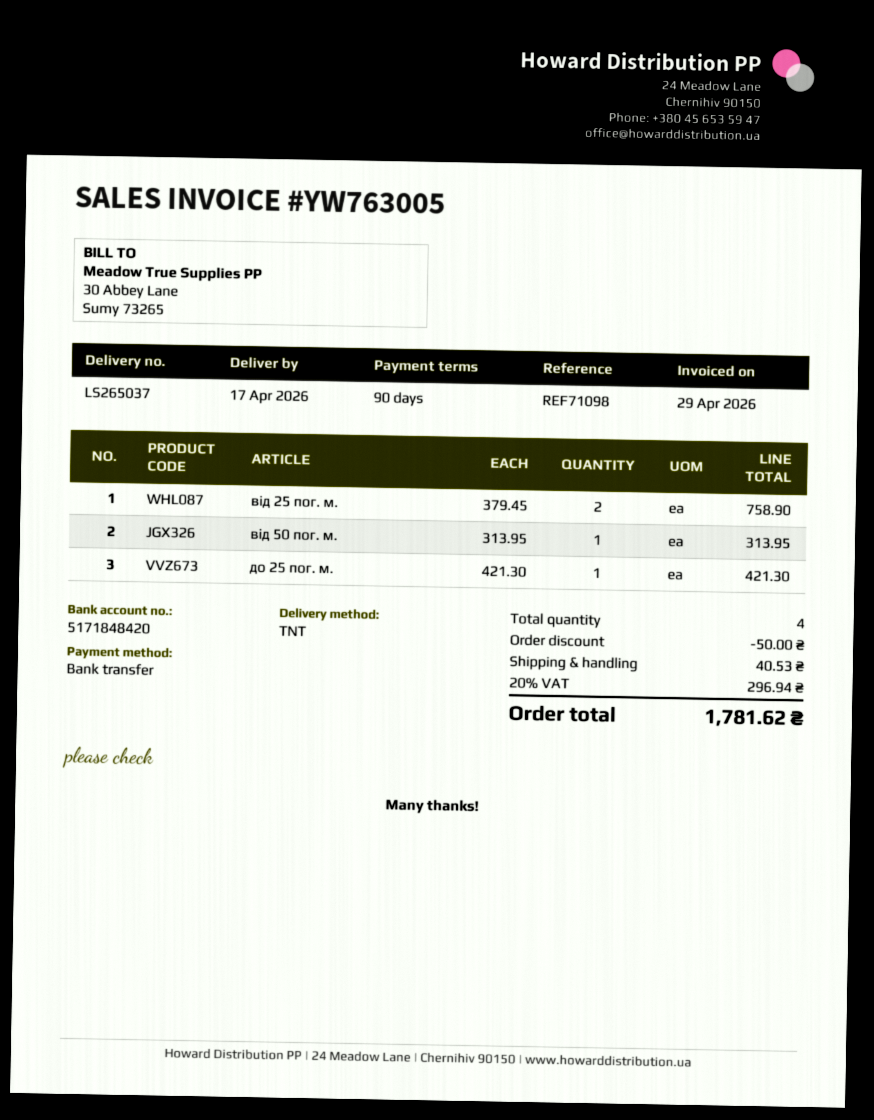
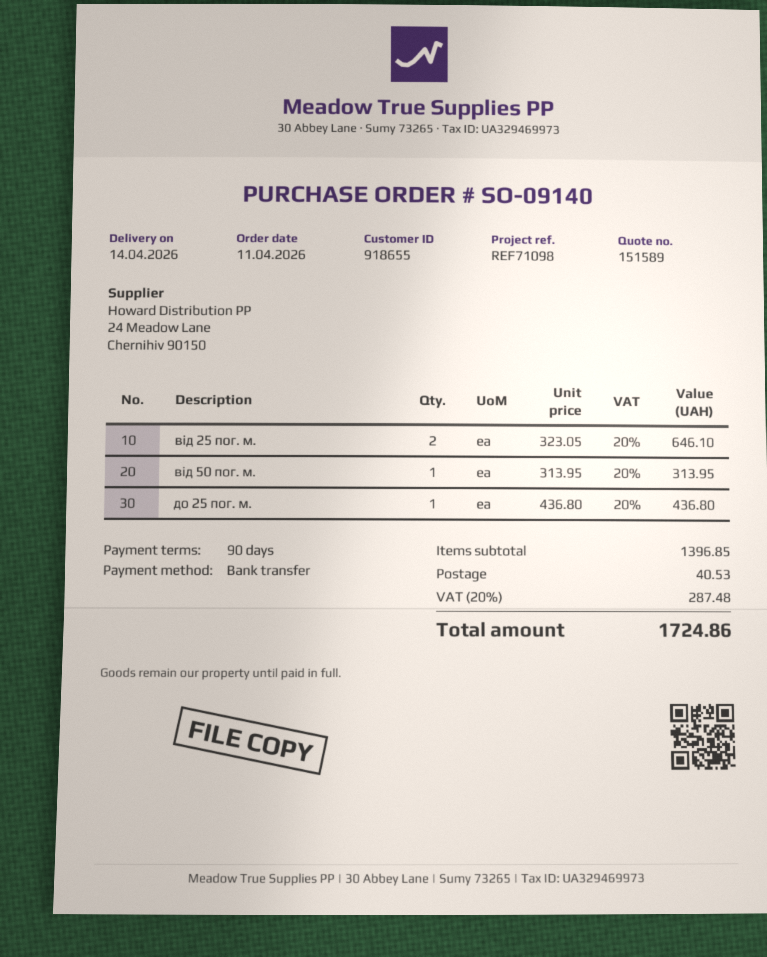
delivery date: 2026-04-17 -> 2026-04-14
від 25 пог. м.: 2 x 379.45 = 758.90 -> 2 x 323.05 = 646.10
до 25 пог. м.: 1 x 421.30 = 421.30 -> 1 x 436.80 = 436.80
discount: 50.00 -> none
tax: 20% = 296.94 -> 20% = 287.48
total: 1781.62 -> 1724.86

